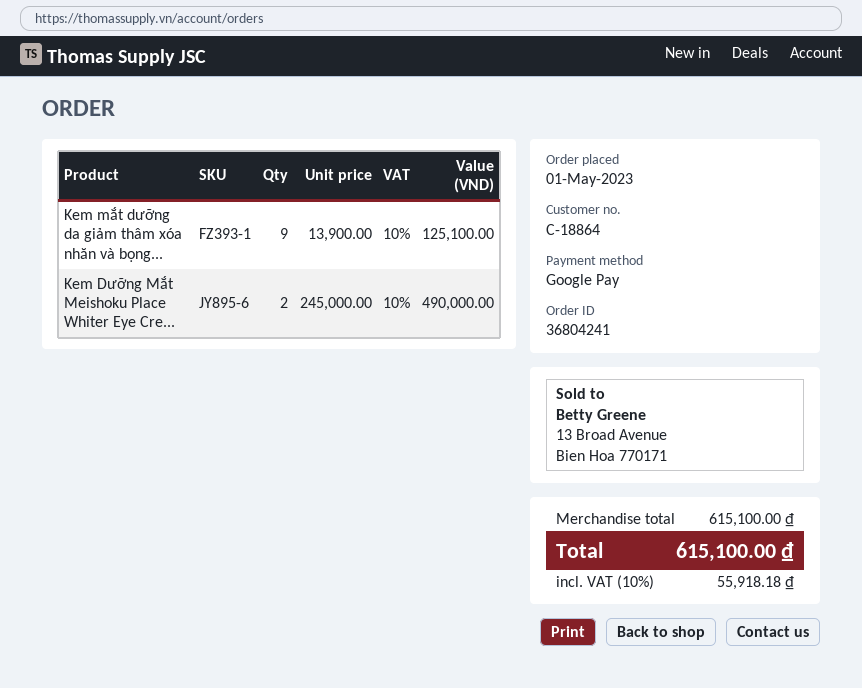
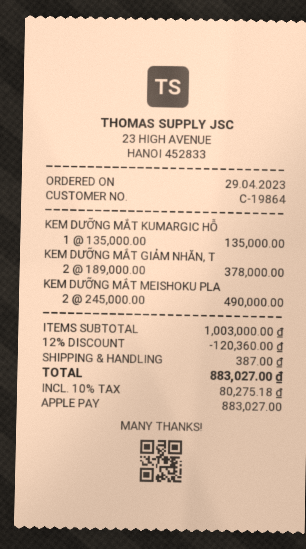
order date: 2023-05-01 -> 2023-04-29
customer number: C-18864 -> C-19864
payment method: Google Pay -> Apple Pay
Kem mắt dưỡng da giảm thâm xóa nhăn và bọng...: 9 x 13900.00 = 125100.00 -> none
KEM DƯỠNG MẮT KUMARGIC HỖ: none -> 1 x 135000.00 = 135000.00
KEM DƯỠNG MẮT GIẢM NHĂN, T: none -> 2 x 189000.00 = 378000.00
subtotal: 615100.00 -> 1003000.00
discount: none -> 12% = 120360.00
shipping: none -> 387.00
tax: 10% = 55918.18 -> 10% = 80275.18
total: 615100.00 -> 883027.00

